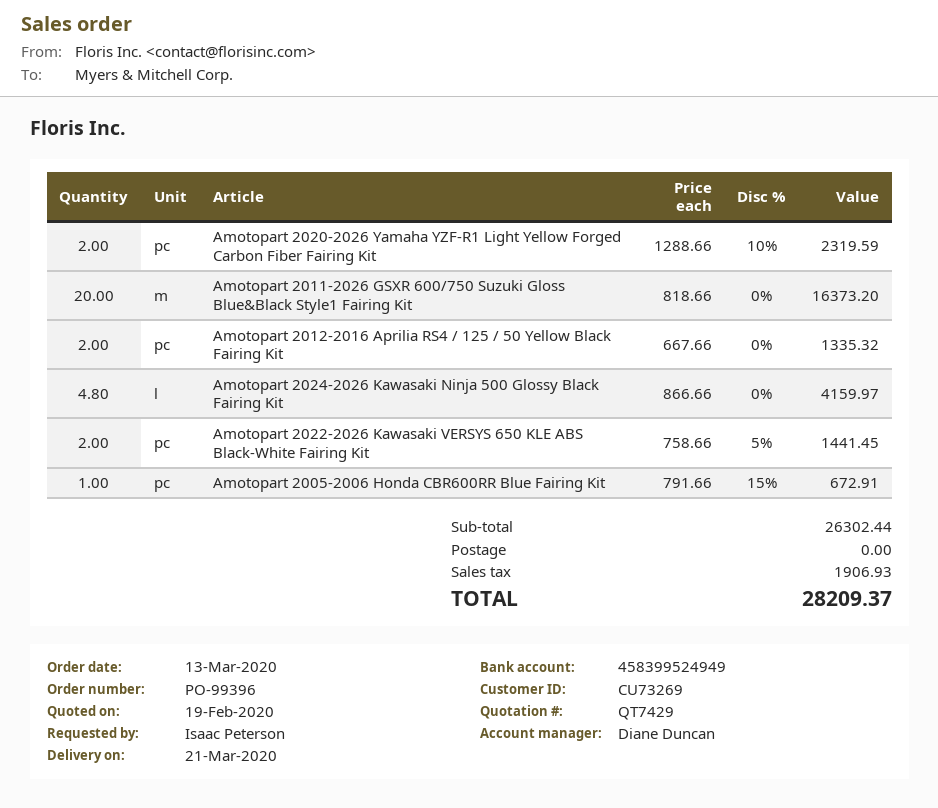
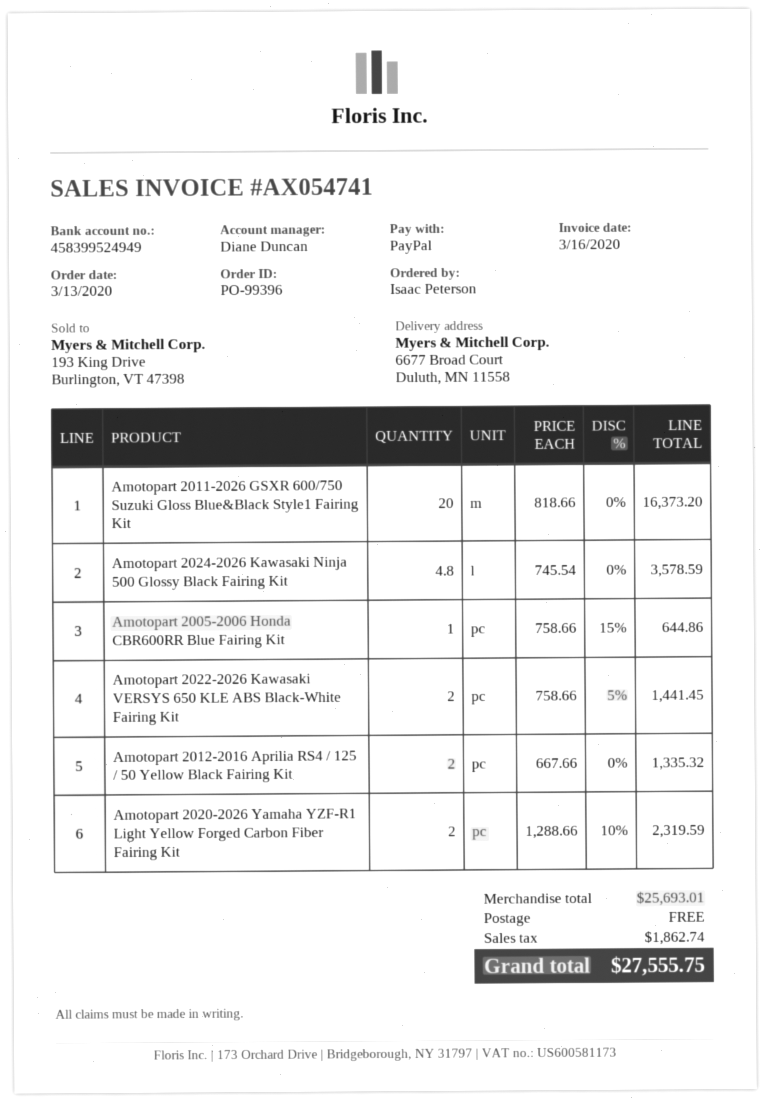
Amotopart 2024-2026 Kawasaki Ninja 500 Glossy Black Fairing Kit: 4.8 x 866.66 = 4159.97 -> 4.8 x 745.54 = 3578.59
Amotopart 2005-2006 Honda CBR600RR Blue Fairing Kit: 1 x 791.66 - 15% = 672.91 -> 1 x 758.66 - 15% = 644.86
subtotal: 26302.44 -> 25693.01
tax: 1906.93 -> 1862.74
total: 28209.37 -> 27555.75

